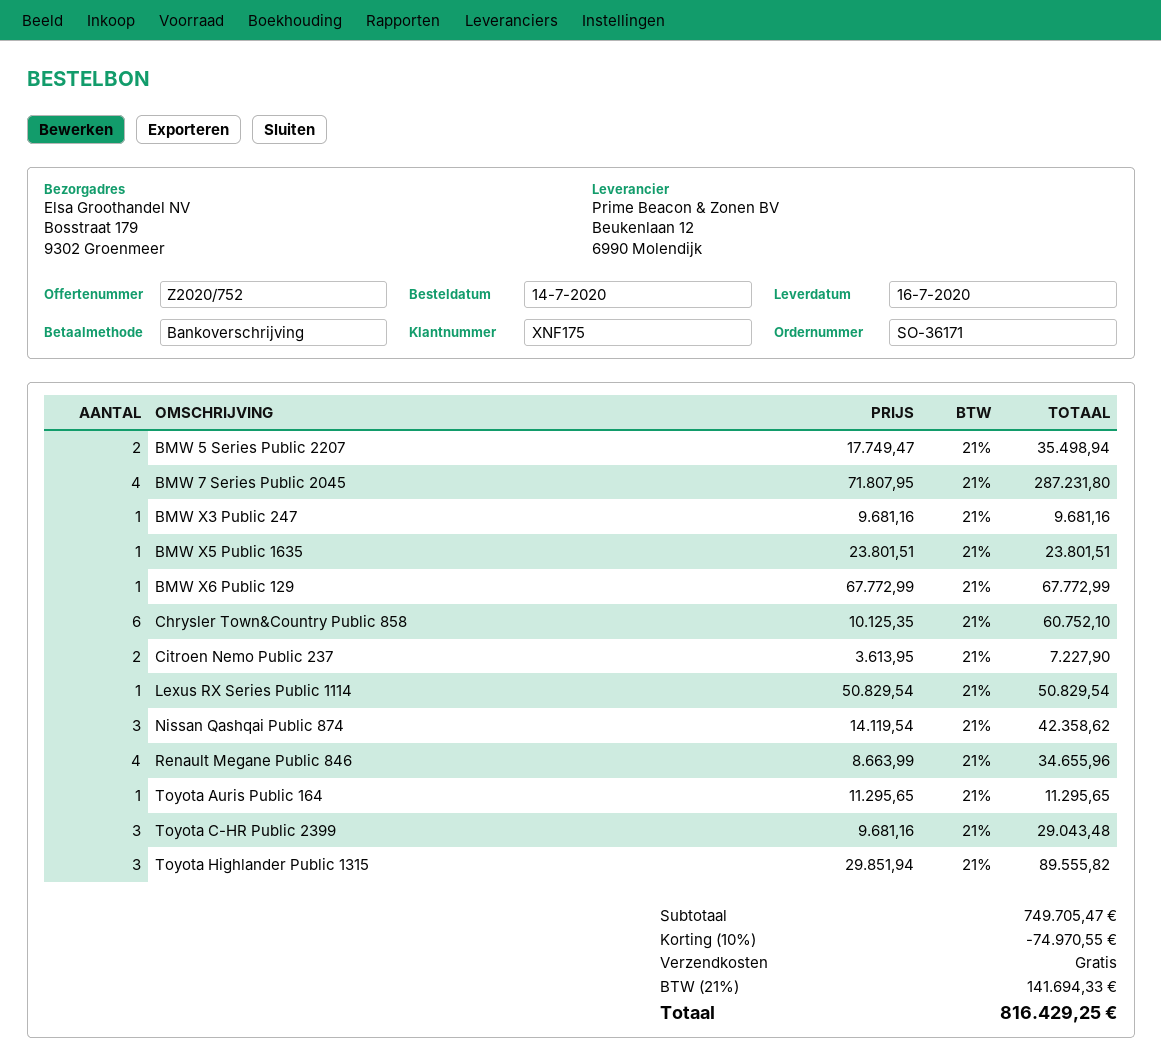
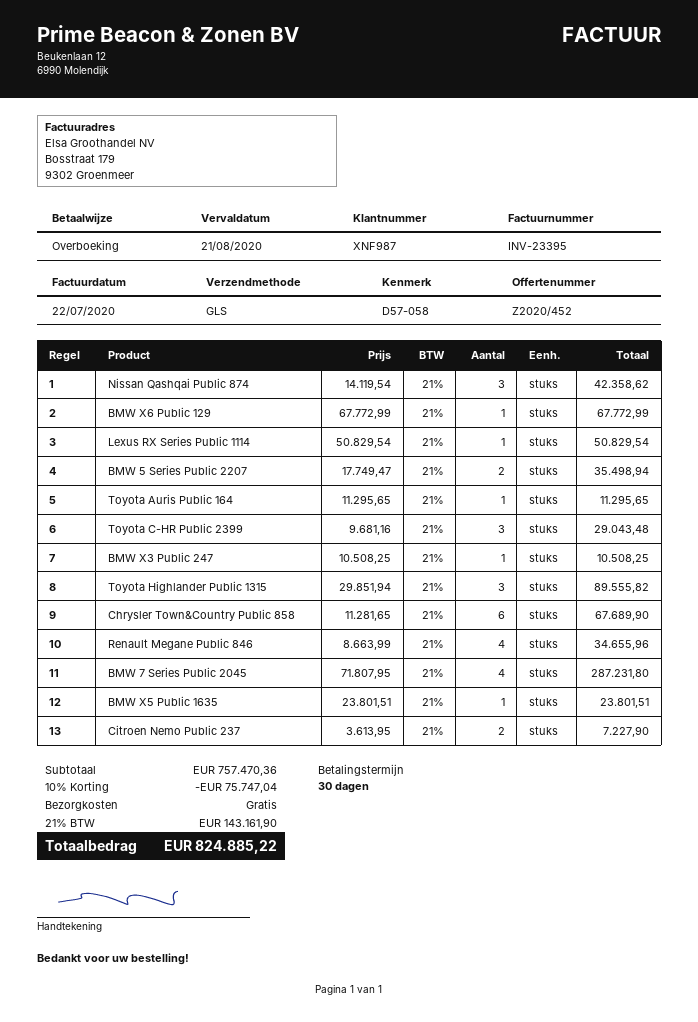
quote number: Z2020/752 -> Z2020/452
customer number: XNF175 -> XNF987
BMW X3 Public 247: 1 x 9681.16 = 9681.16 -> 1 x 10508.25 = 10508.25
Chrysler Town&Country Public 858: 6 x 10125.35 = 60752.10 -> 6 x 11281.65 = 67689.90
subtotal: 749705.47 -> 757470.36
discount: 10% = 74970.55 -> 10% = 75747.04
tax: 21% = 141694.33 -> 21% = 143161.90
total: 816429.25 -> 824885.22

